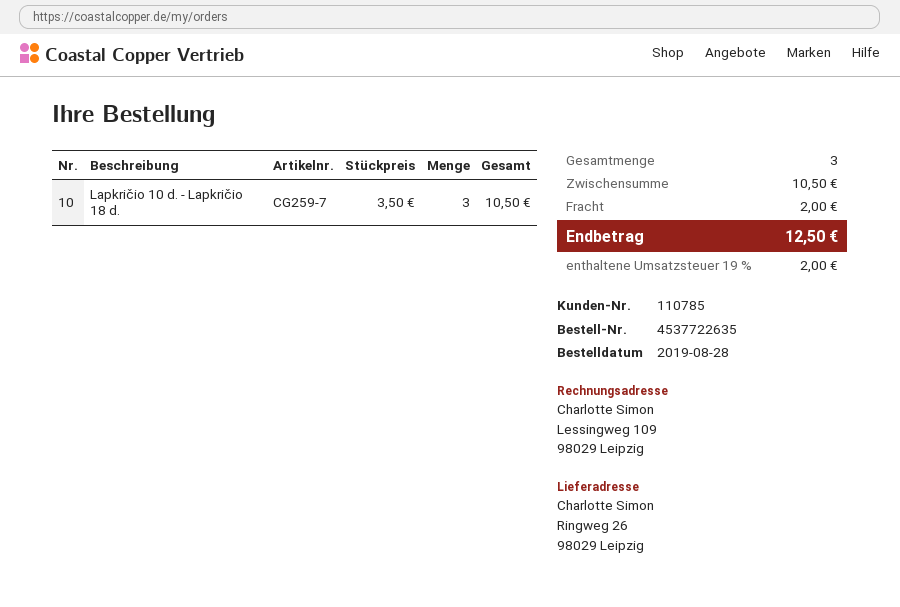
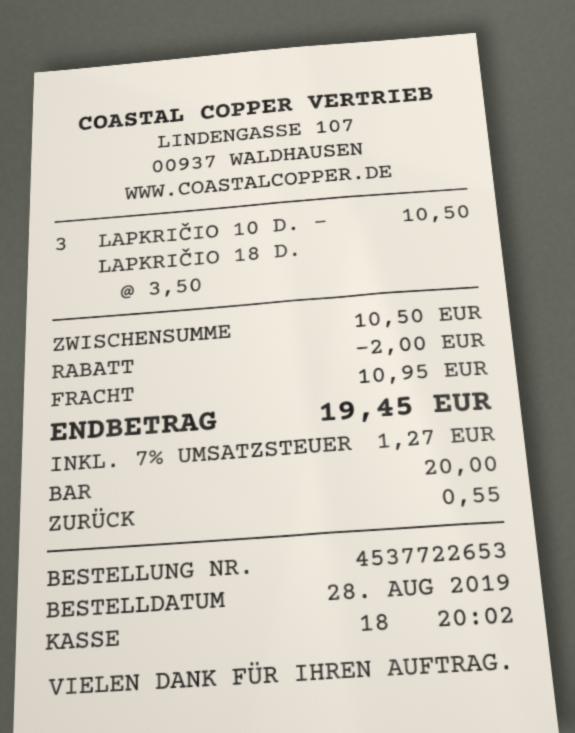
order number: 4537722635 -> 4537722653
discount: none -> 2.00
shipping: 2.00 -> 10.95
tax: 19% = 2.00 -> 7% = 1.27
total: 12.50 -> 19.45

